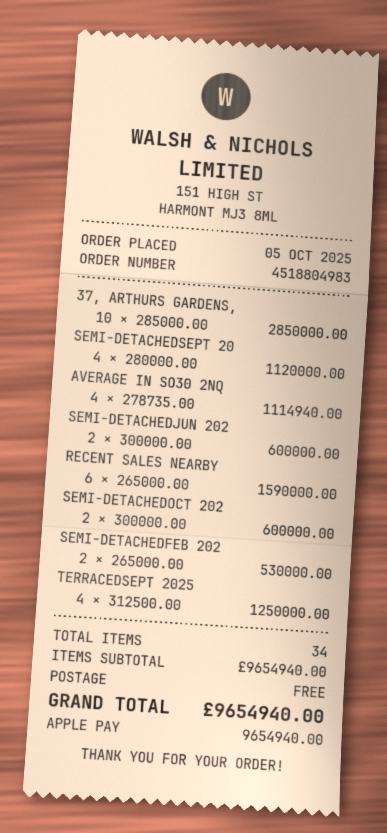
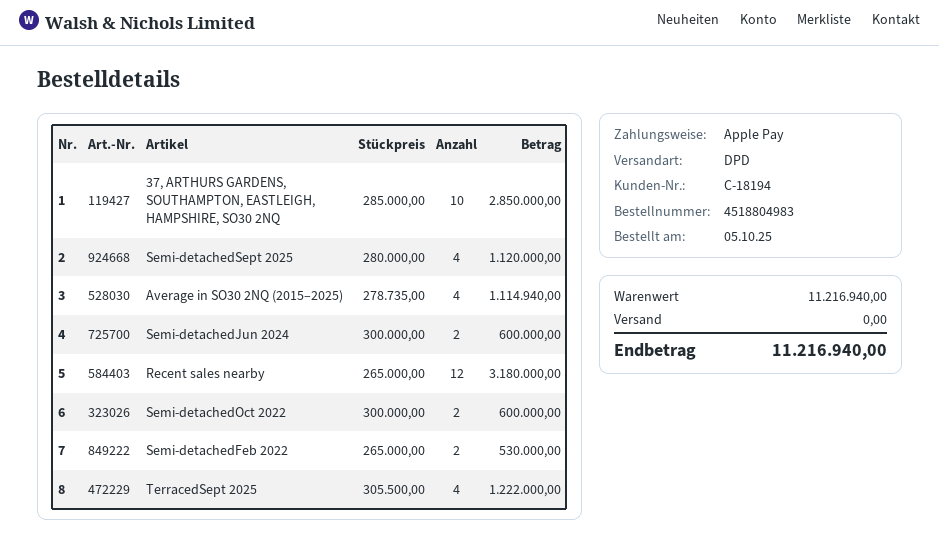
RECENT SALES NEARBY: 6 x 265000.00 = 1590000.00 -> 12 x 265000.00 = 3180000.00
TERRACEDSEPT 2025: 4 x 312500.00 = 1250000.00 -> 4 x 305500.00 = 1222000.00
subtotal: 9654940.00 -> 11216940.00
total: 9654940.00 -> 11216940.00

